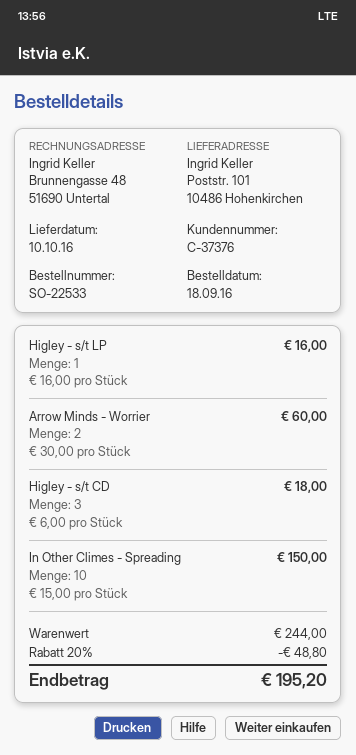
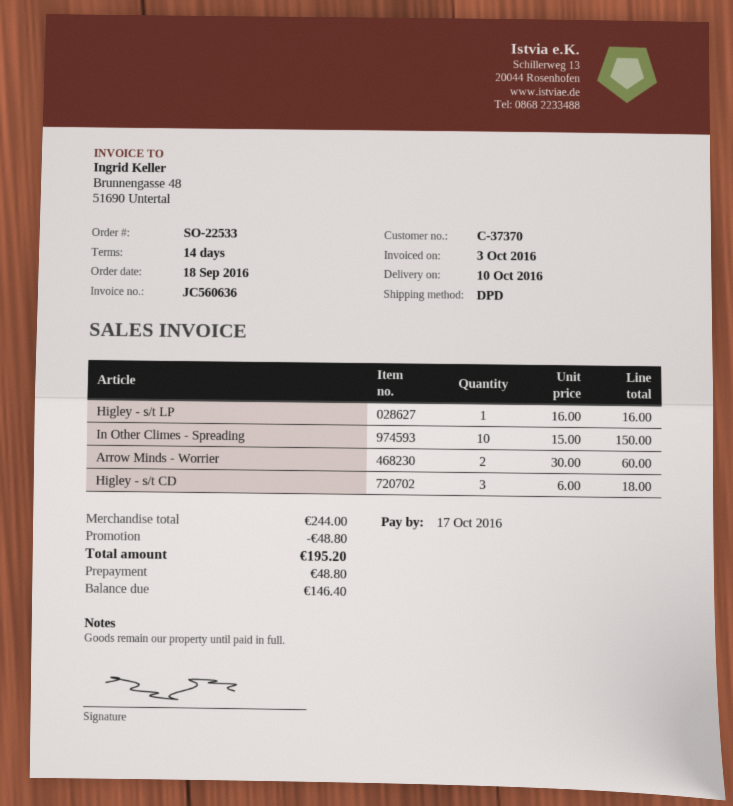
customer number: C-37376 -> C-37370

